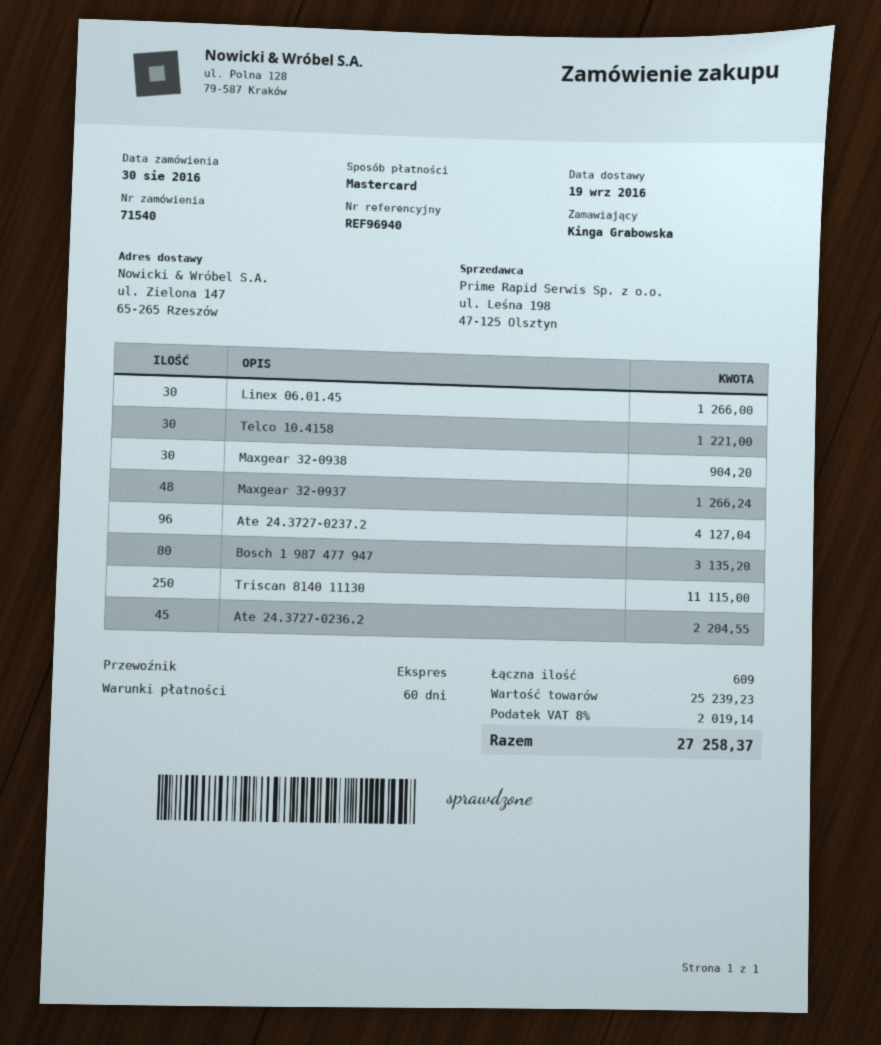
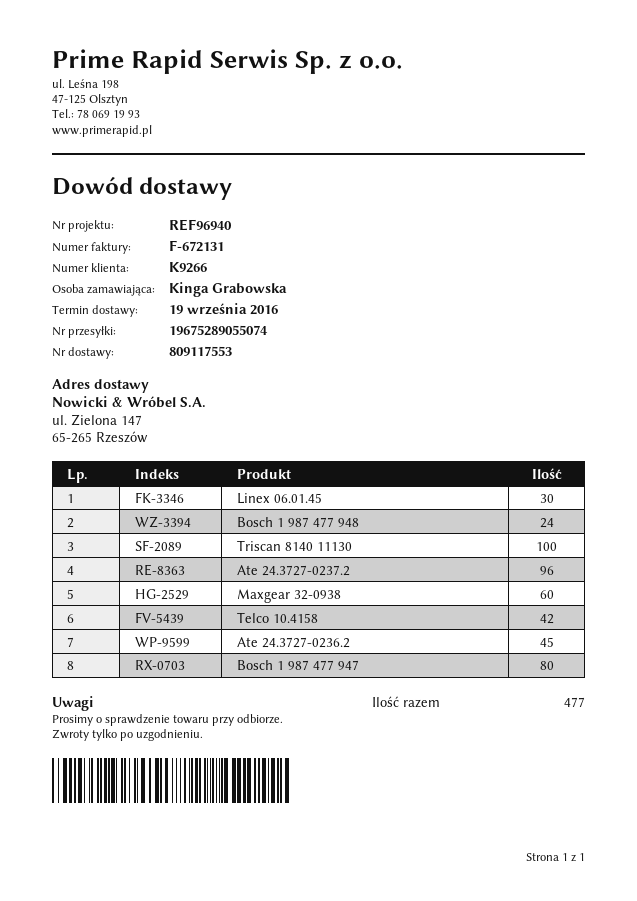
Telco 10.4158: 30 -> 42
Maxgear 32-0938: 30 -> 60
Maxgear 32-0937: 48 -> none
Triscan 8140 11130: 250 -> 100
Bosch 1 987 477 948: none -> 24
total quantity: 609 -> 477

